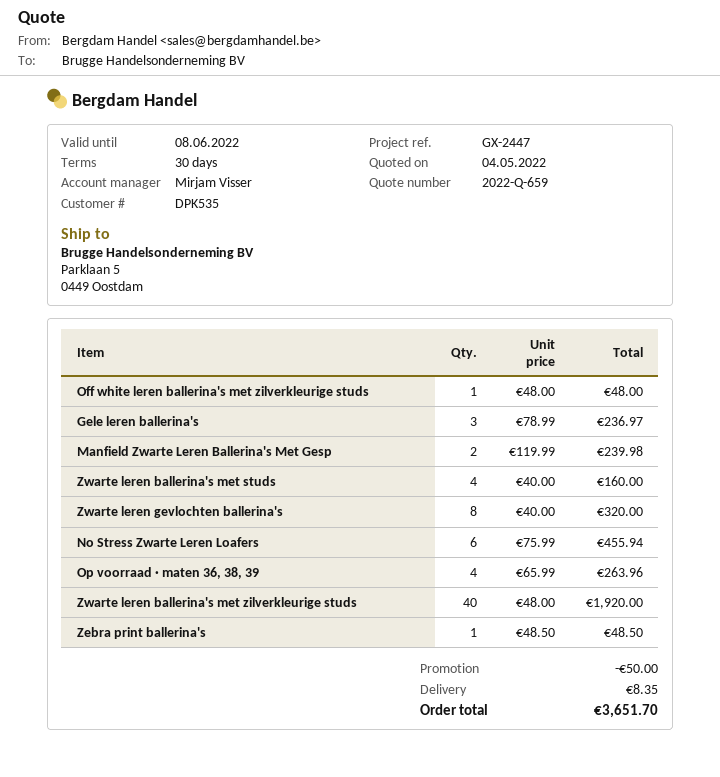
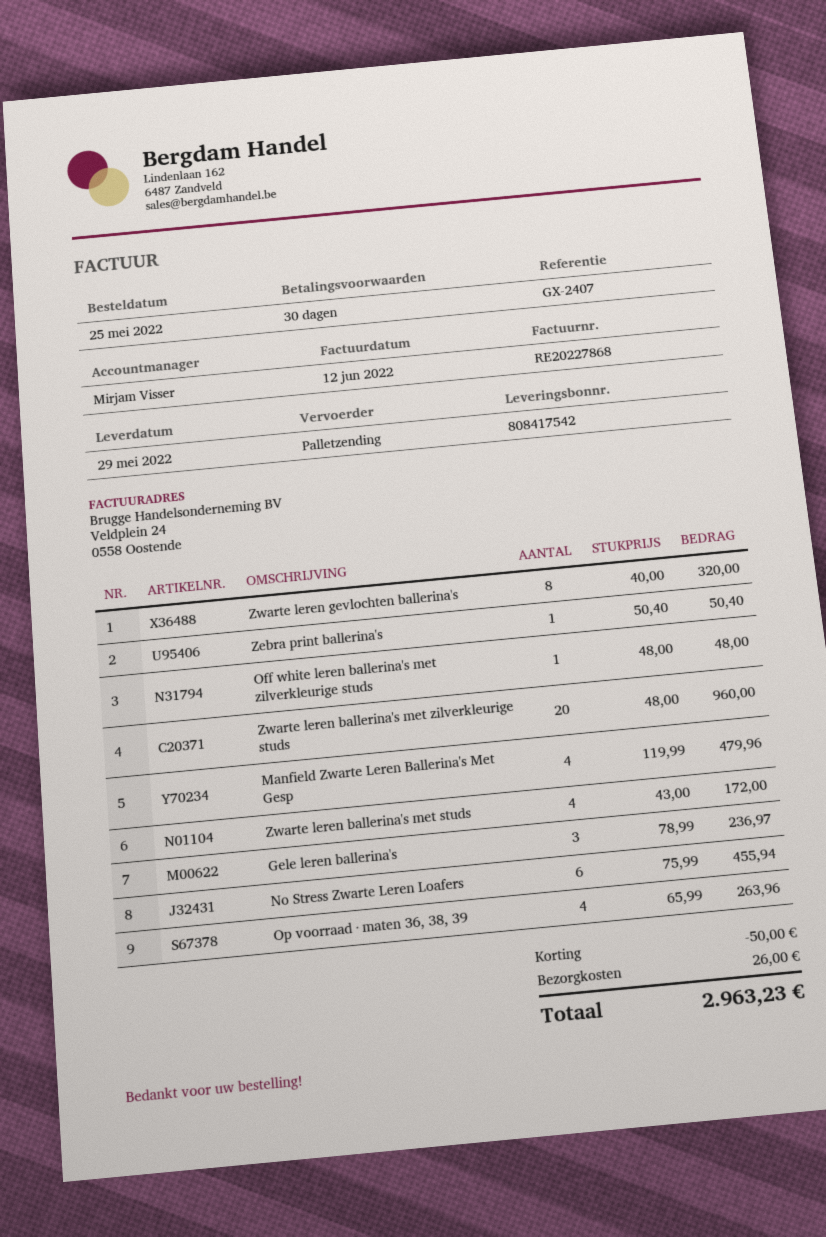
reference: GX-2447 -> GX-2407
Manfield Zwarte Leren Ballerina's Met Gesp: 2 x 119.99 = 239.98 -> 4 x 119.99 = 479.96
Zwarte leren ballerina's met studs: 4 x 40.00 = 160.00 -> 4 x 43.00 = 172.00
Zwarte leren ballerina's met zilverkleurige studs: 40 x 48.00 = 1920.00 -> 20 x 48.00 = 960.00
Zebra print ballerina's: 1 x 48.50 = 48.50 -> 1 x 50.40 = 50.40
shipping: 8.35 -> 26.00
total: 3651.70 -> 2963.23

